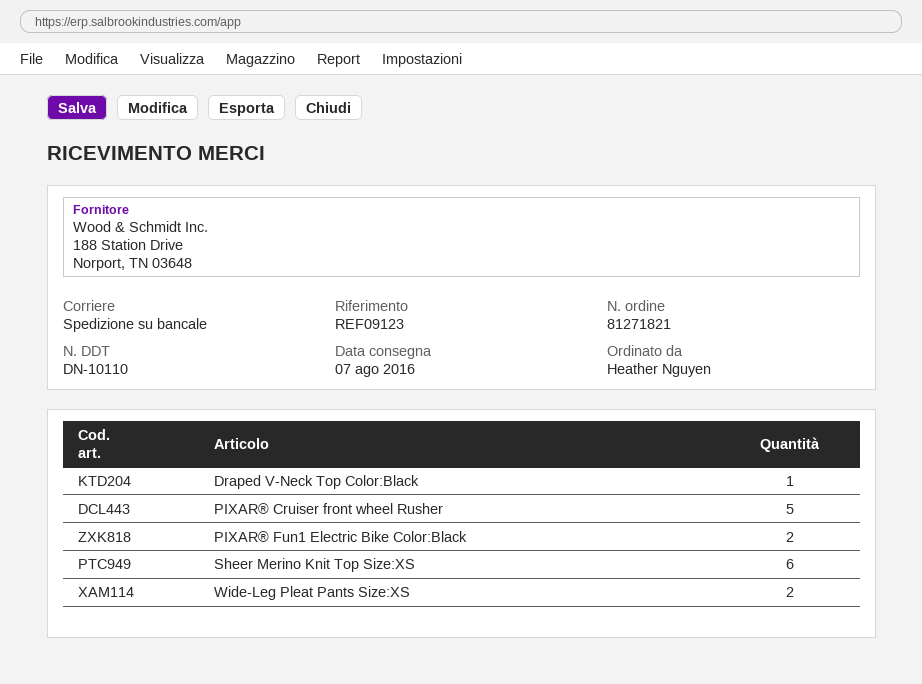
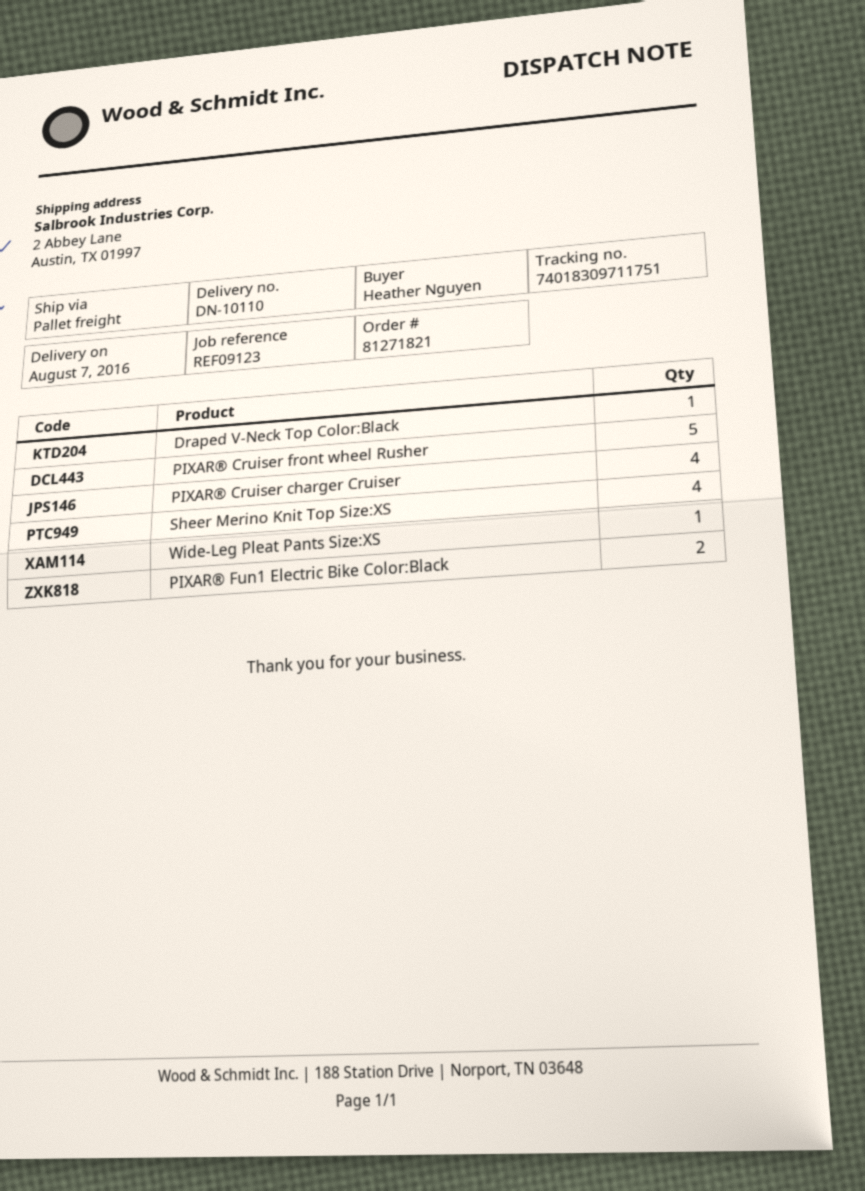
Sheer Merino Knit Top Size:XS: 6 -> 4
Wide-Leg Pleat Pants Size:XS: 2 -> 1
PIXAR® Cruiser charger Cruiser: none -> 4

